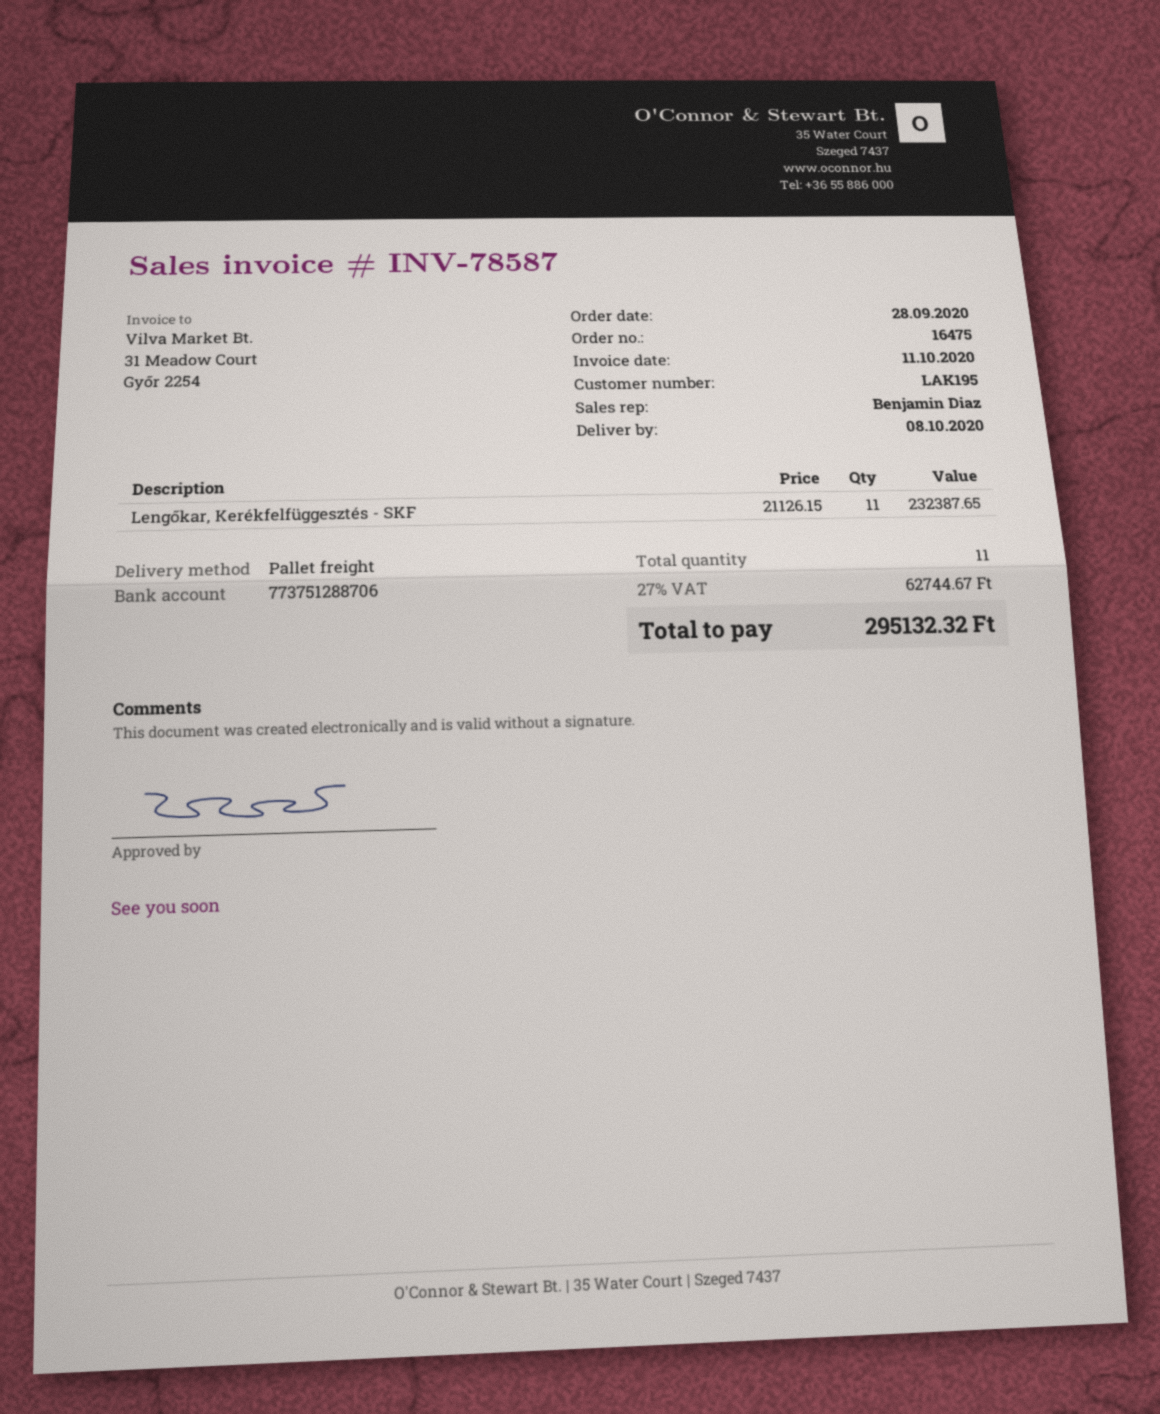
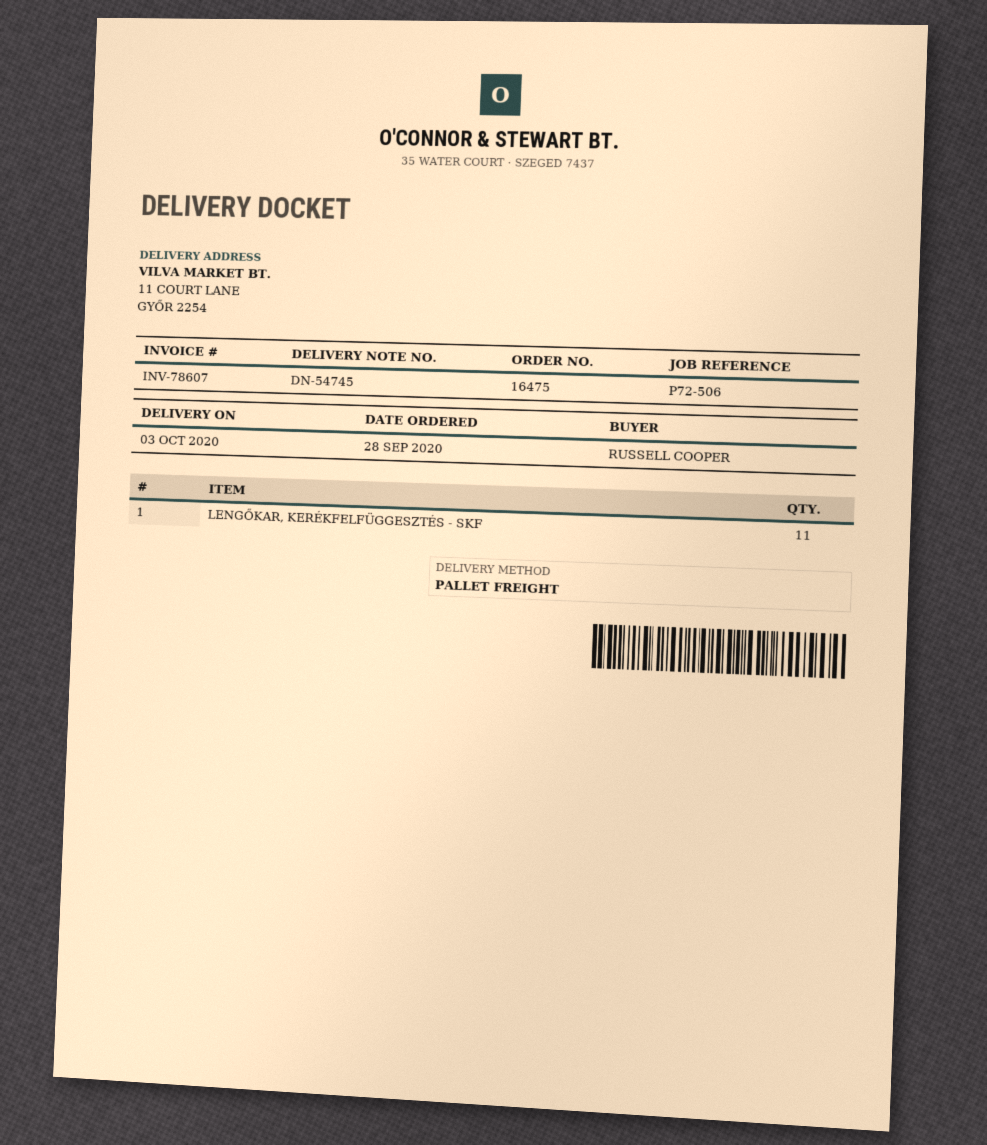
delivery date: 2020-10-08 -> 2020-10-03
invoice number: INV-78587 -> INV-78607

